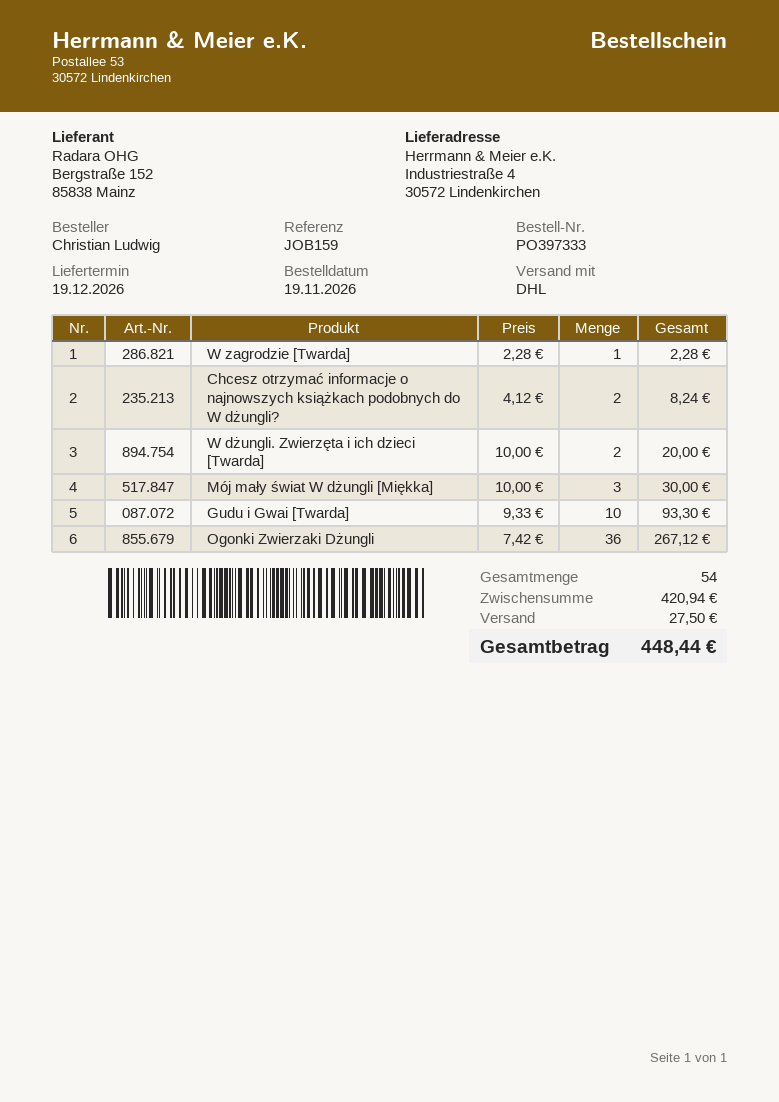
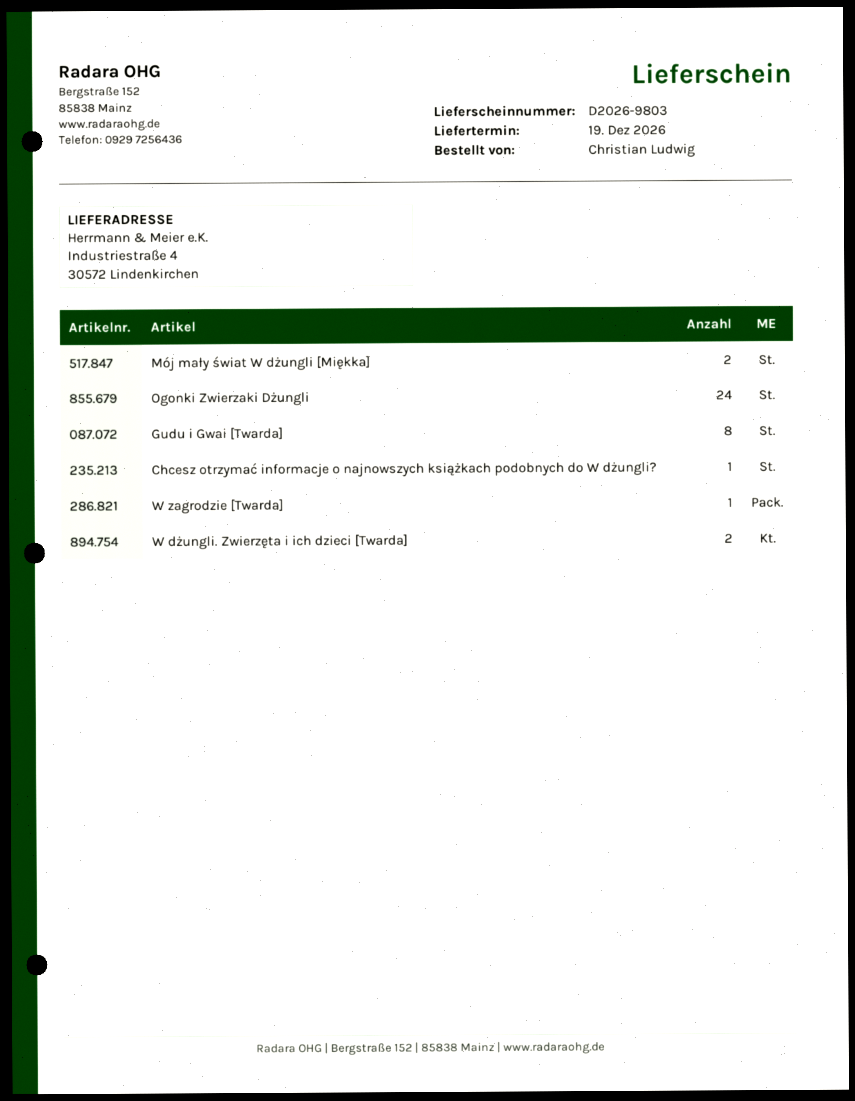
Chcesz otrzymać informacje o najnowszych książkach podobnych do W dżungli?: 2 -> 1
Mój mały świat W dżungli [Miękka]: 3 -> 2
Gudu i Gwai [Twarda]: 10 -> 8
Ogonki Zwierzaki Dżungli: 36 -> 24

